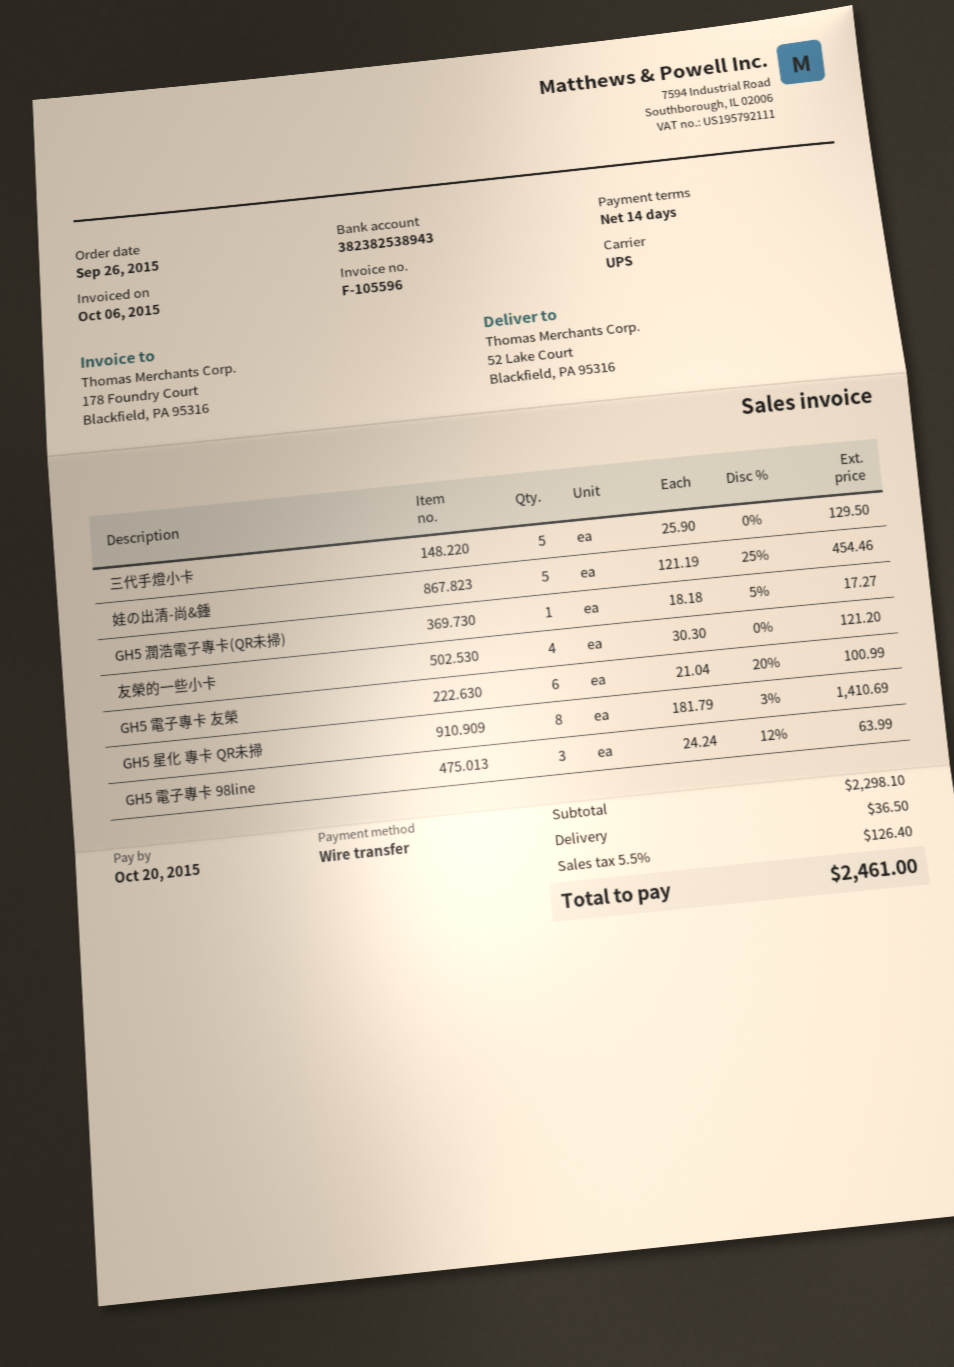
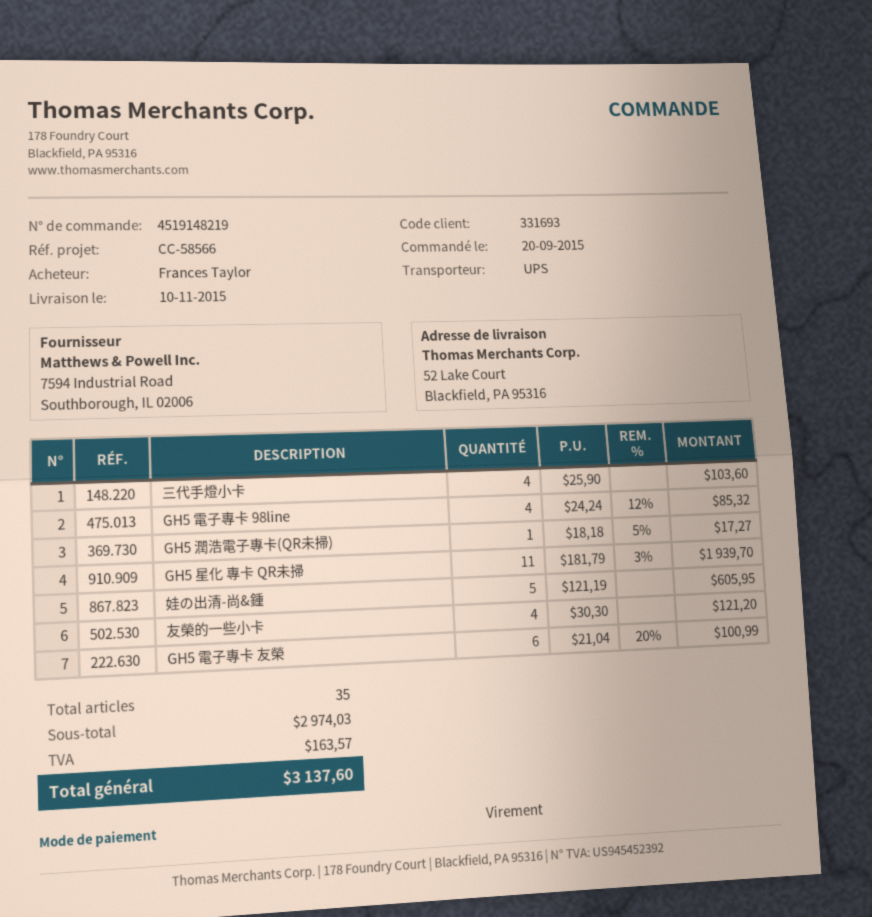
order date: 2015-09-26 -> 2015-09-20
三代手燈小卡: 5 x 25.90 = 129.50 -> 4 x 25.90 = 103.60
娃の出清-尚&鍾: 5 x 121.19 - 25% = 454.46 -> 5 x 121.19 = 605.95
GH5 星化 專卡 QR未掃: 8 x 181.79 - 3% = 1410.69 -> 11 x 181.79 - 3% = 1939.70
GH5 電子專卡 98line: 3 x 24.24 - 12% = 63.99 -> 4 x 24.24 - 12% = 85.32
subtotal: 2298.10 -> 2974.03
shipping: 36.50 -> none
tax: 126.40 -> 163.57
total: 2461.00 -> 3137.60

